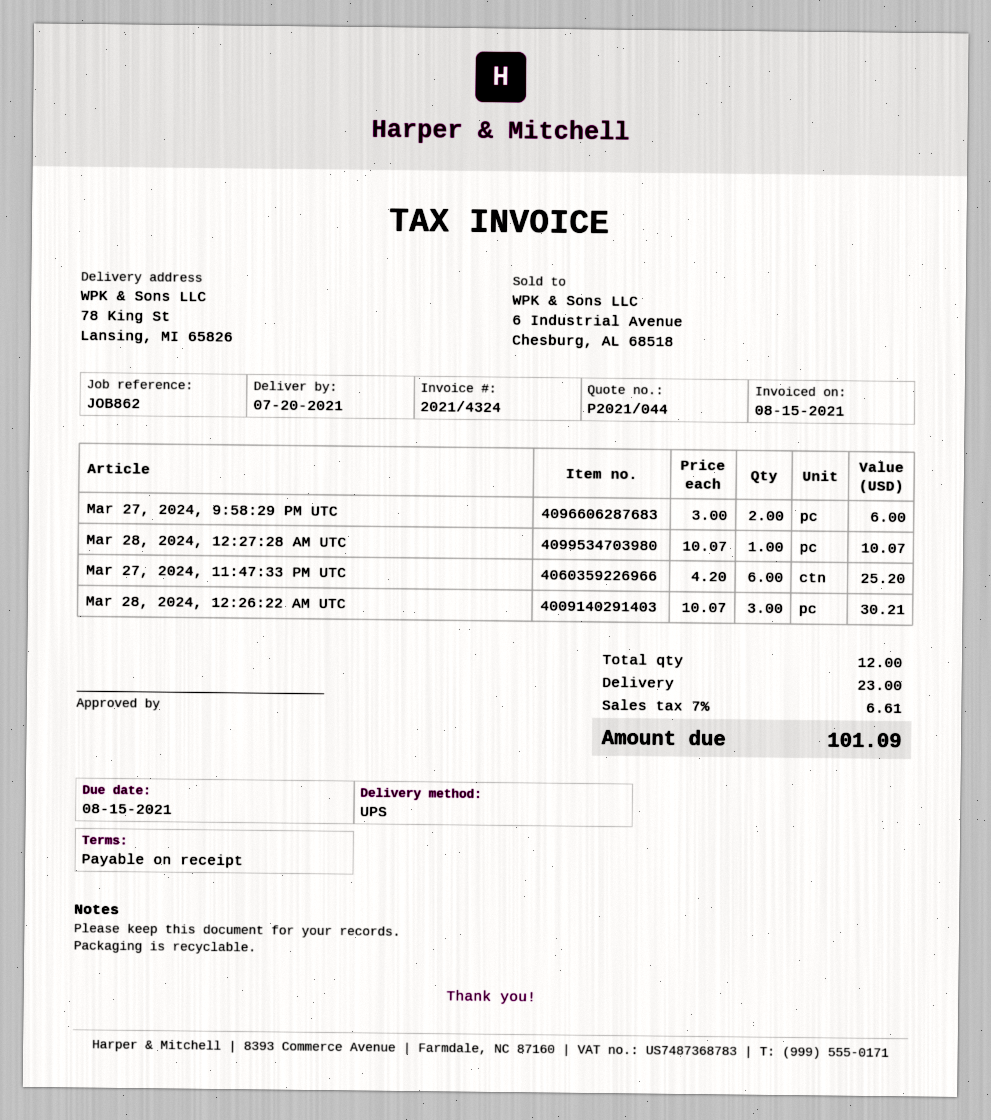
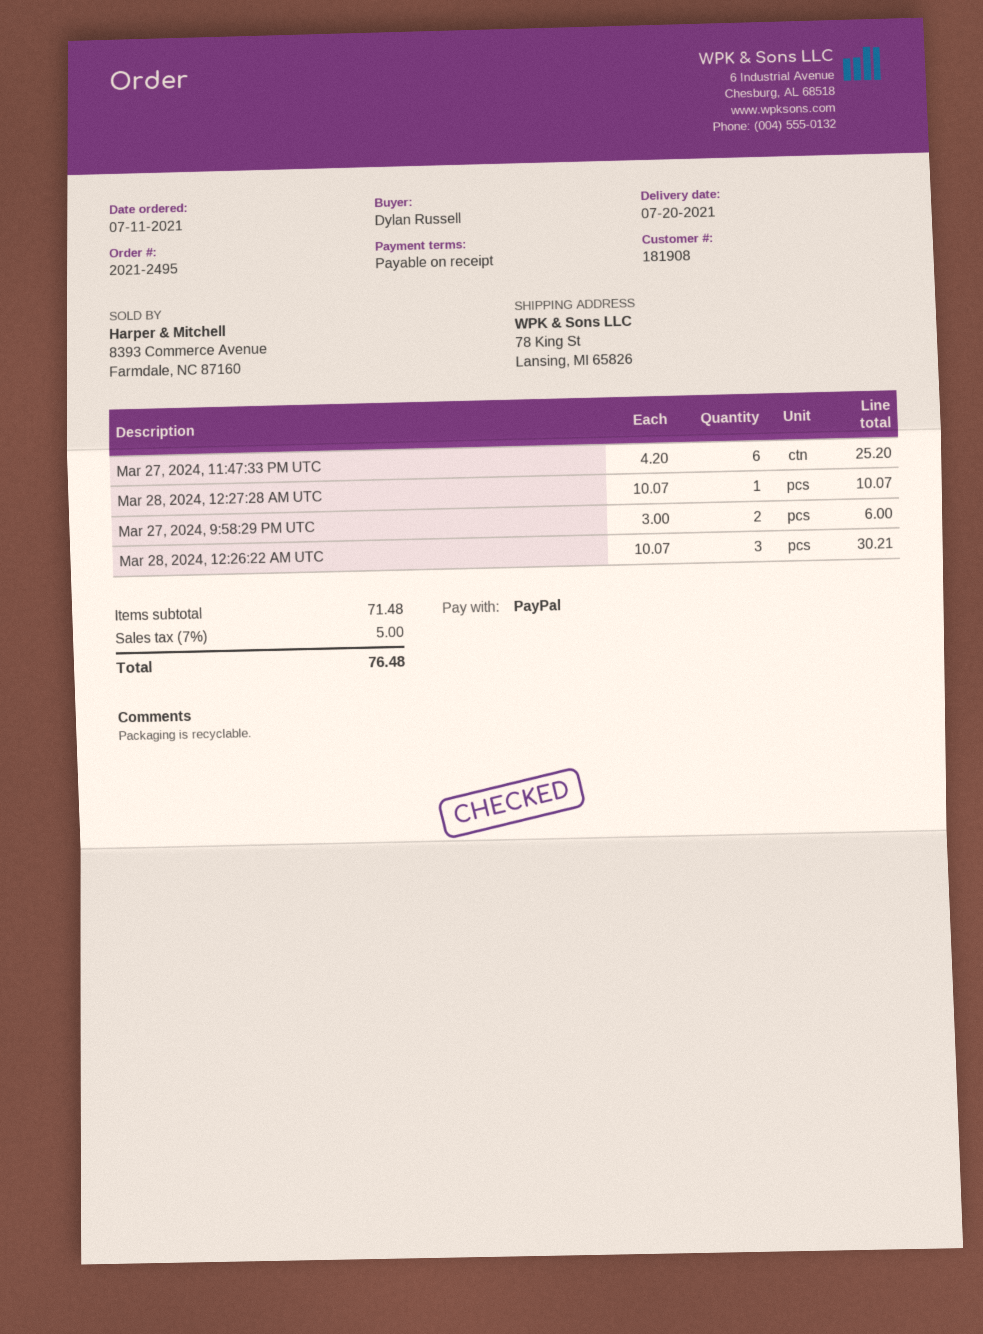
shipping: 23.00 -> none
tax: 7% = 6.61 -> 7% = 5.00
total: 101.09 -> 76.48

